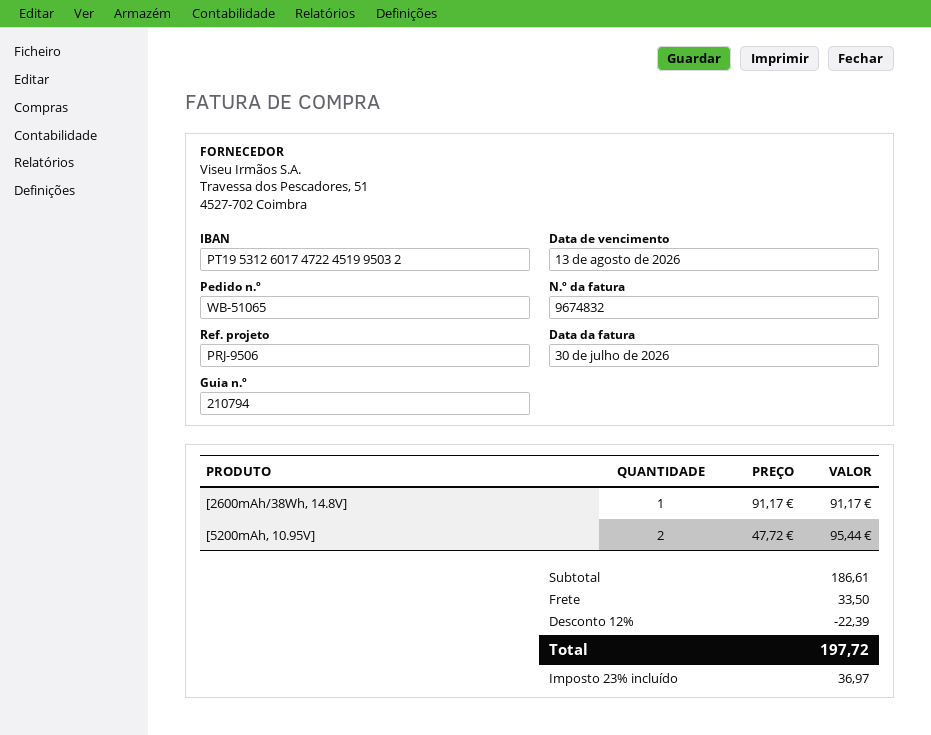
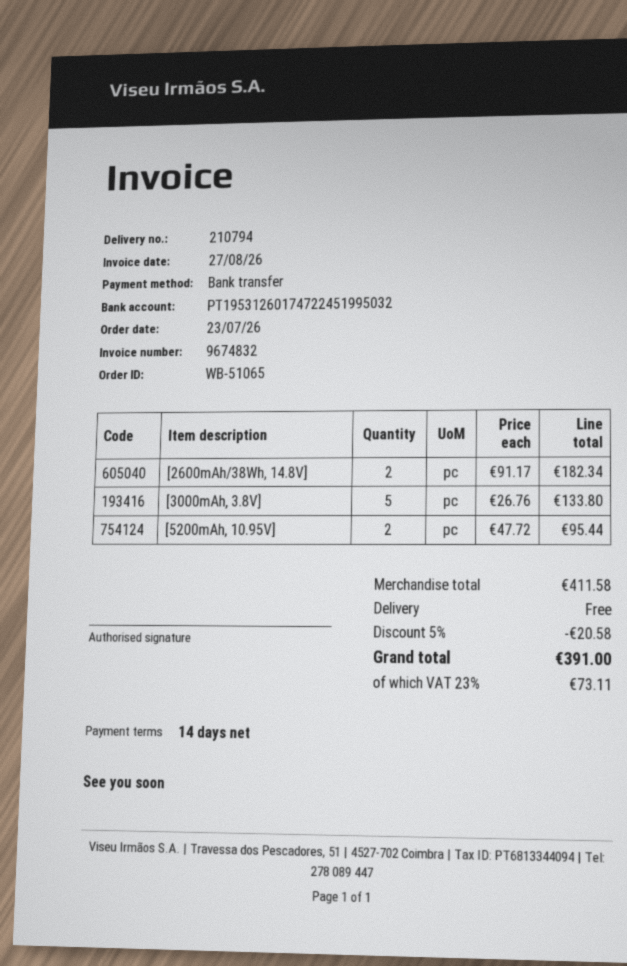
invoice date: 2026-07-30 -> 2026-08-27
[2600mAh/38Wh, 14.8V]: 1 x 91.17 = 91.17 -> 2 x 91.17 = 182.34
[3000mAh, 3.8V]: none -> 5 x 26.76 = 133.80
subtotal: 186.61 -> 411.58
discount: 12% = 22.39 -> 5% = 20.58
shipping: 33.50 -> 0.00
tax: 23% = 36.97 -> 23% = 73.11
total: 197.72 -> 391.00

